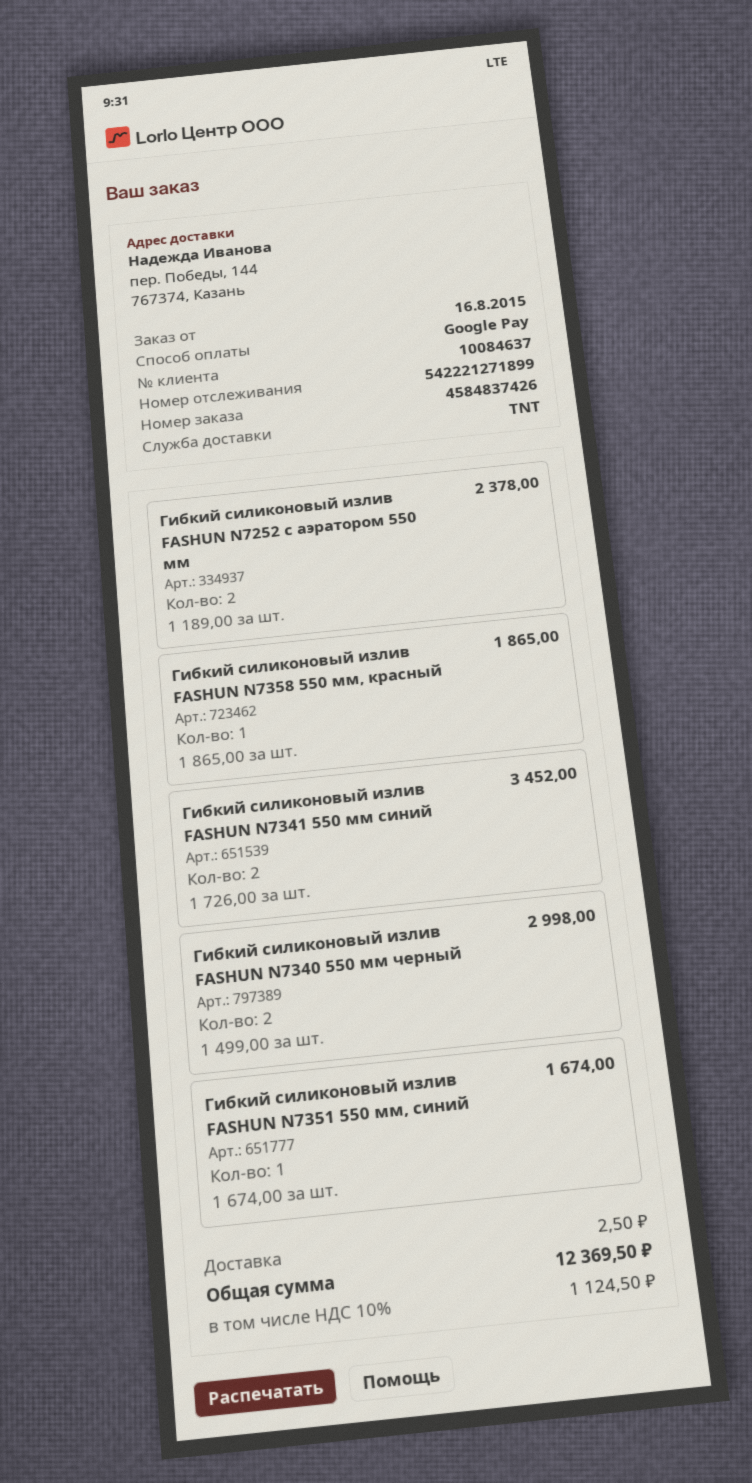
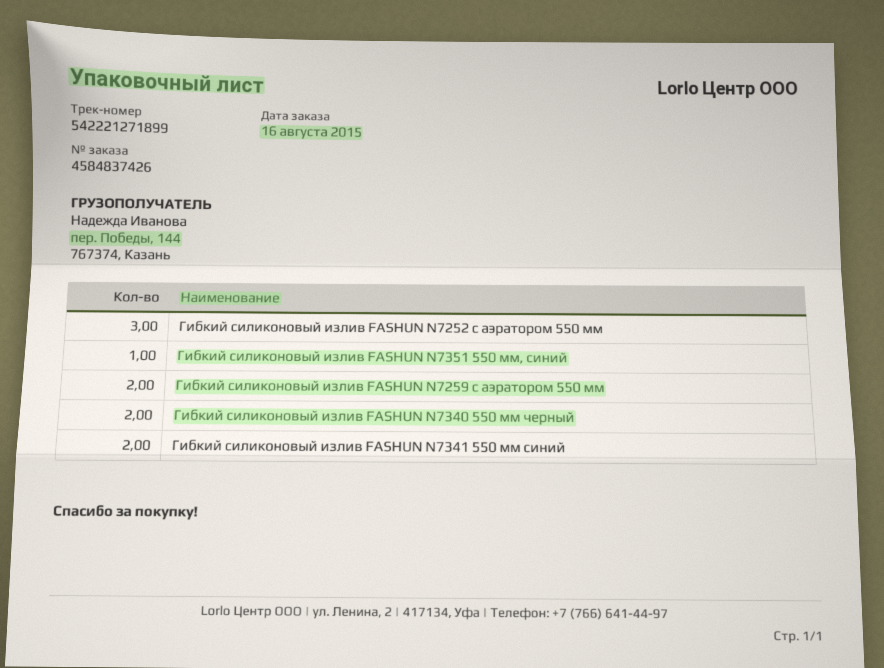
Гибкий силиконовый излив FASHUN N7252 с аэратором 550 мм: 2 -> 3
Гибкий силиконовый излив FASHUN N7358 550 мм, красный: 1 -> none
Гибкий силиконовый излив FASHUN N7259 с аэратором 550 мм: none -> 2

